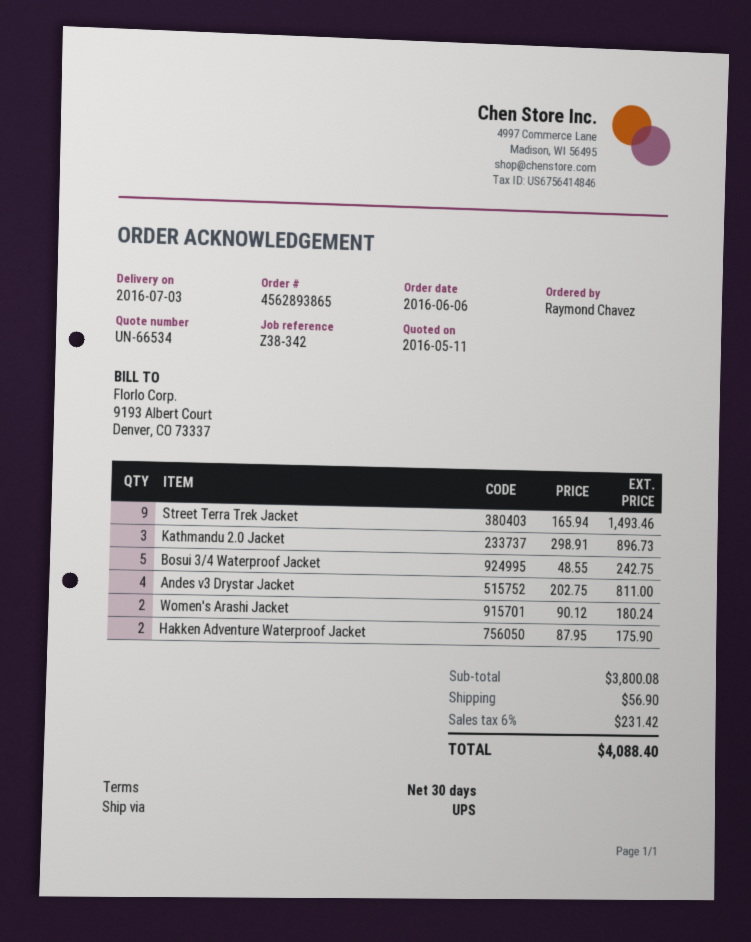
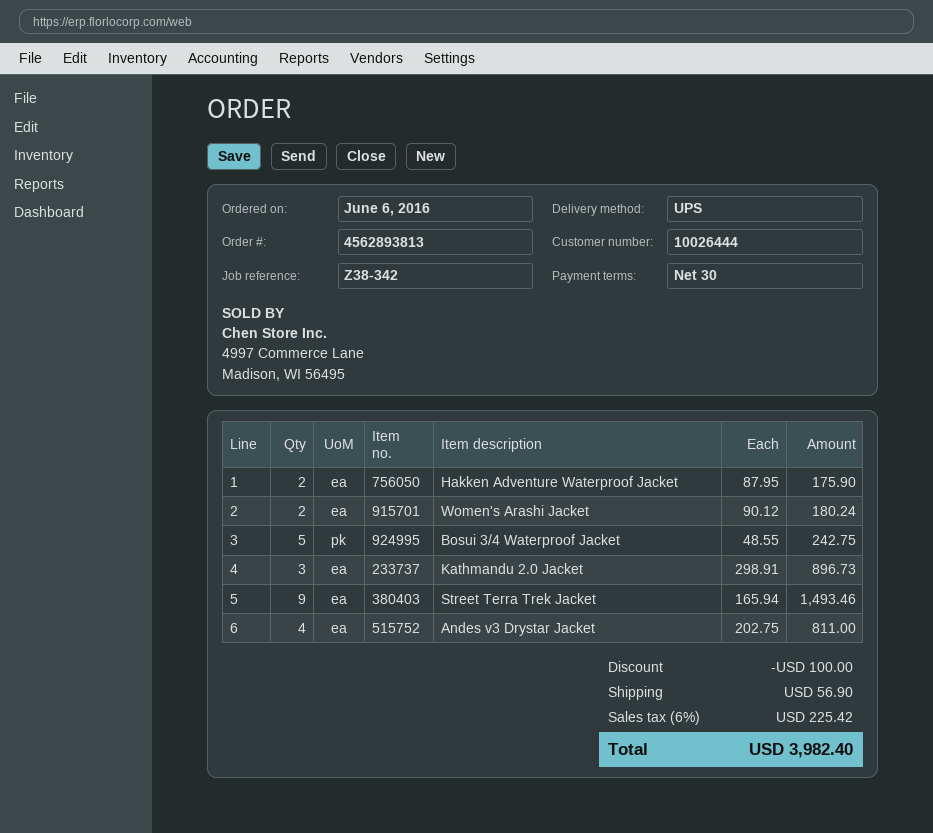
order number: 4562893865 -> 4562893813
discount: none -> 100.00
tax: 6% = 231.42 -> 6% = 225.42
total: 4088.40 -> 3982.40

